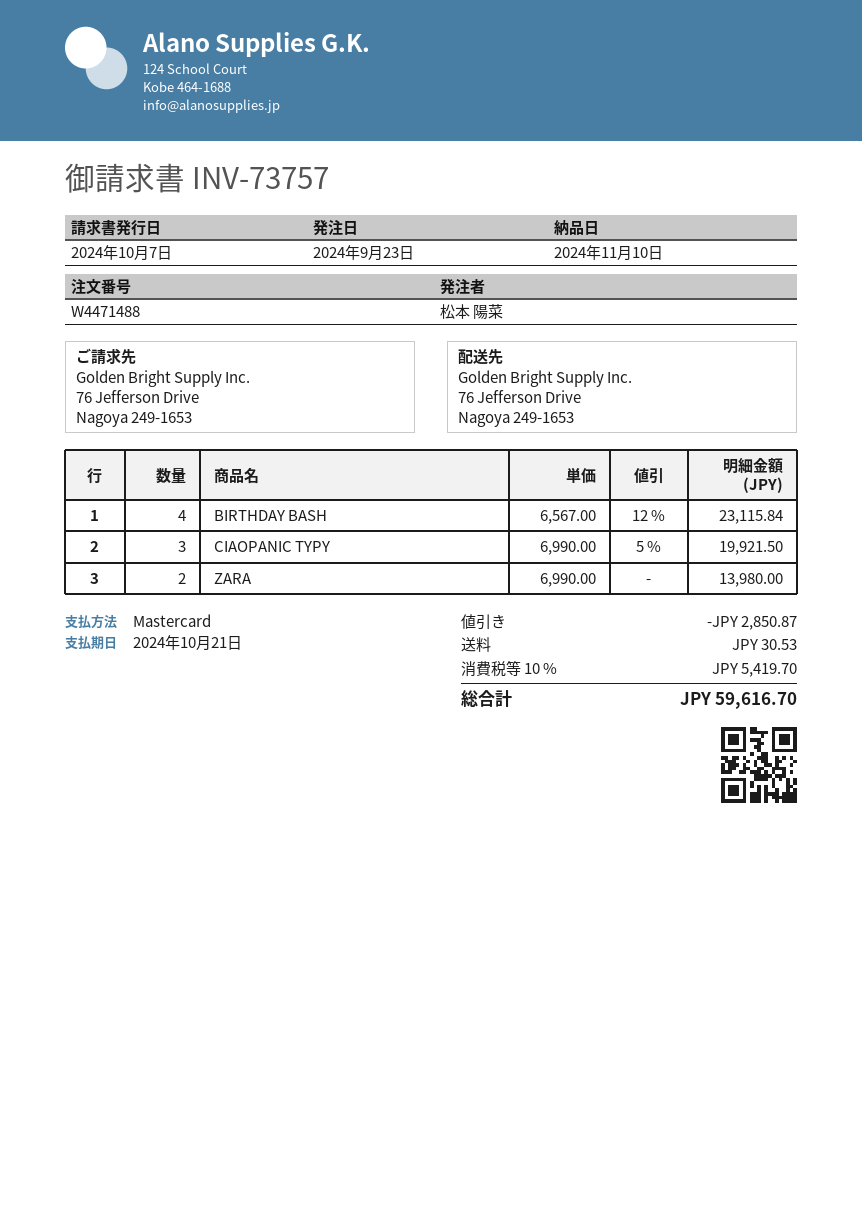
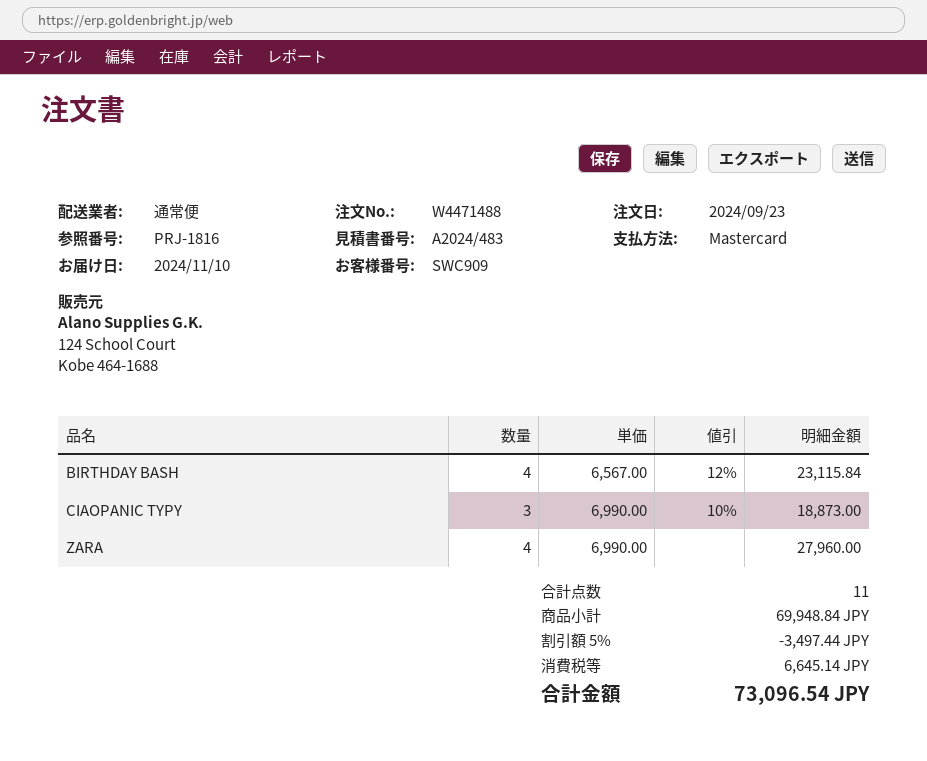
CIAOPANIC TYPY: 3 x 6990.00 - 5% = 19921.50 -> 3 x 6990.00 - 10% = 18873.00
ZARA: 2 x 6990.00 = 13980.00 -> 4 x 6990.00 = 27960.00
discount: 2850.87 -> 3497.44
shipping: 30.53 -> none
tax: 5419.70 -> 6645.14
total: 59616.70 -> 73096.54

